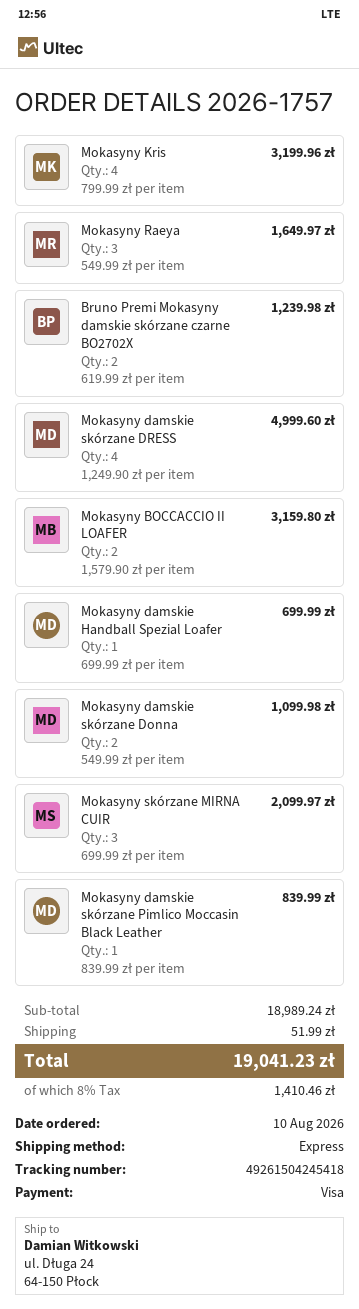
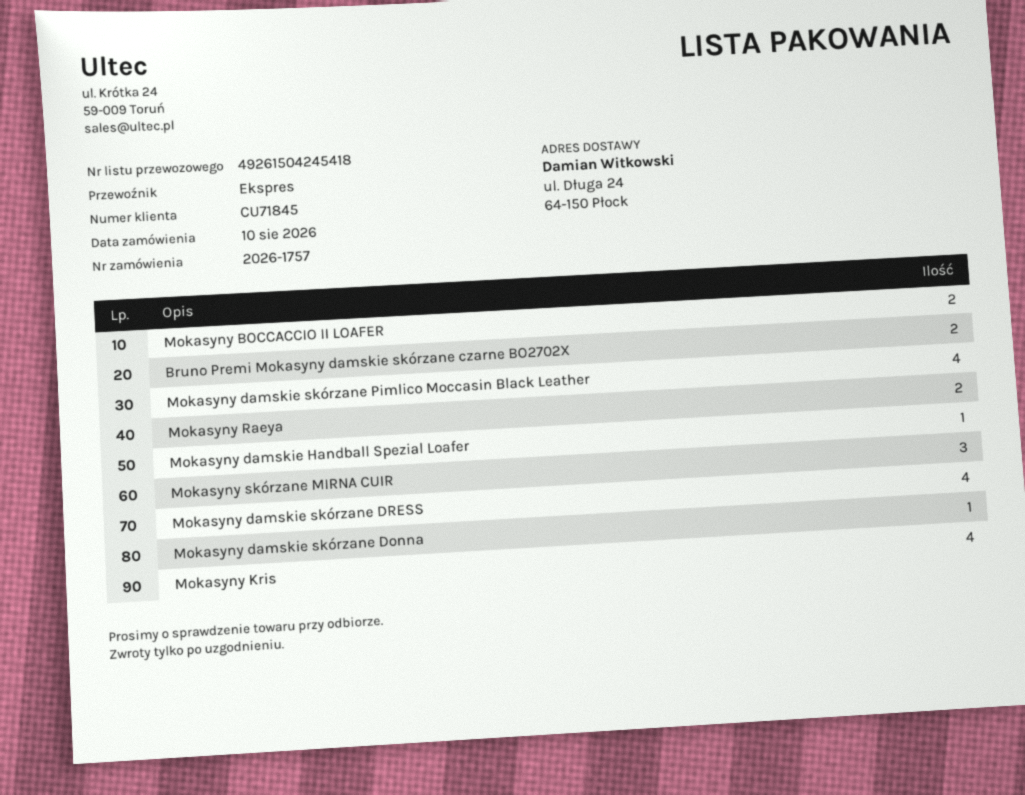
Mokasyny Raeya: 3 -> 2
Mokasyny damskie skórzane Donna: 2 -> 1
Mokasyny damskie skórzane Pimlico Moccasin Black Leather: 1 -> 4

